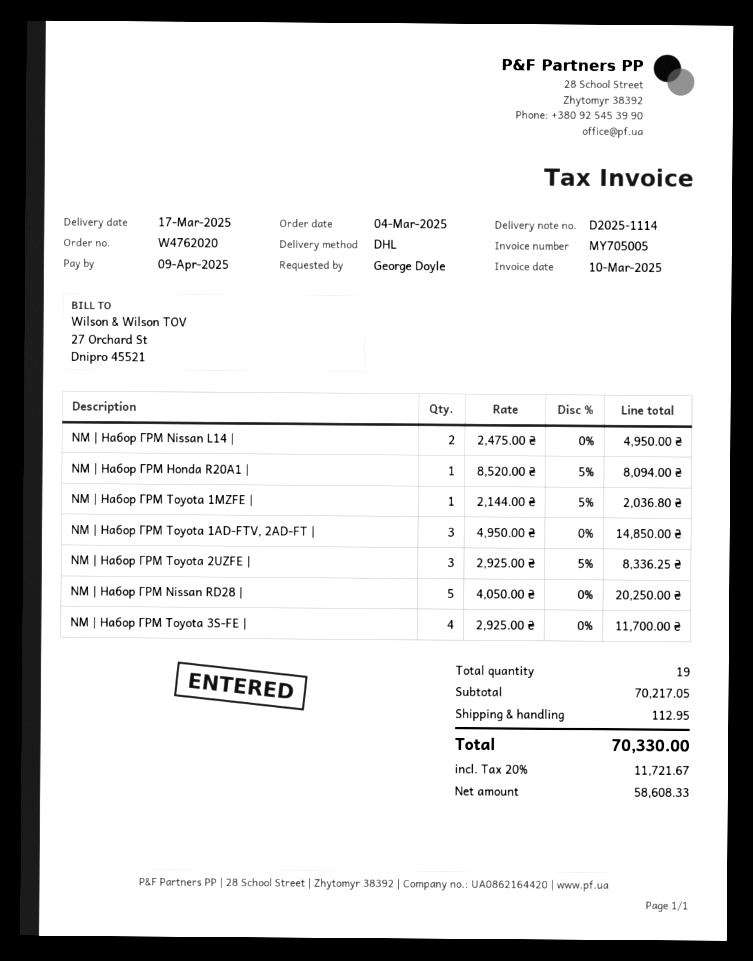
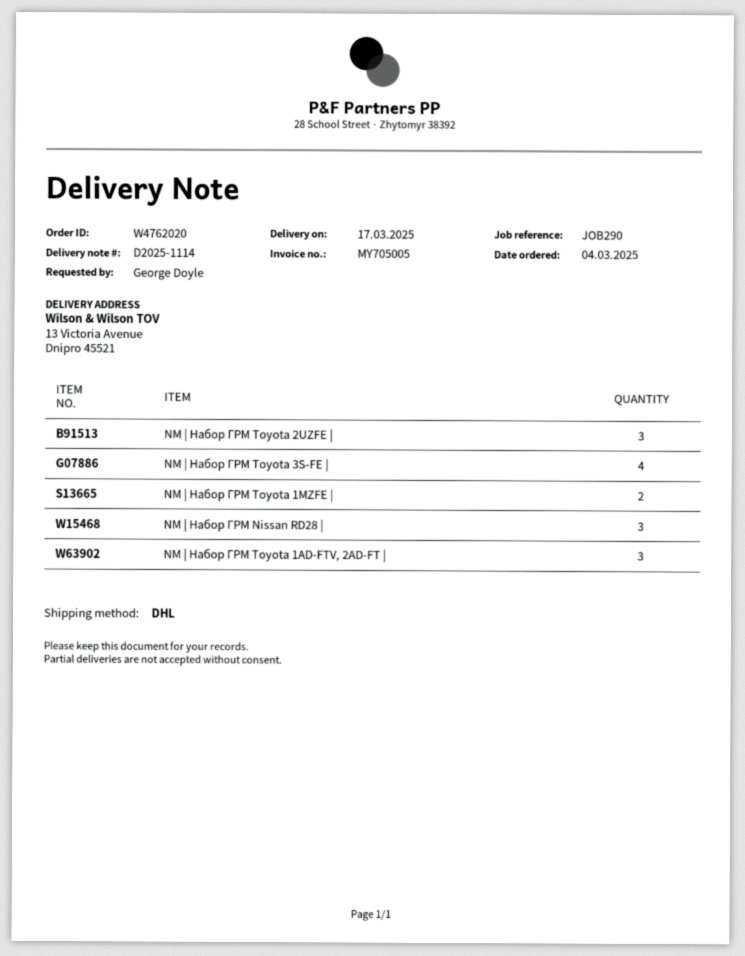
NM | Набор ГРМ Nissan L14 |: 2 -> none
NM | Набор ГРМ Honda R20A1 |: 1 -> none
NM | Набор ГРМ Toyota 1MZFE |: 1 -> 2
NM | Набор ГРМ Nissan RD28 |: 5 -> 3

